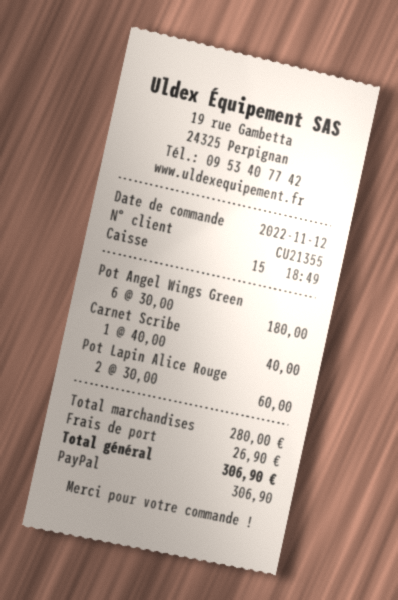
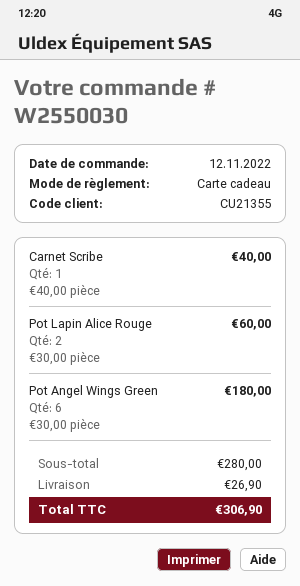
payment method: PayPal -> gift card

